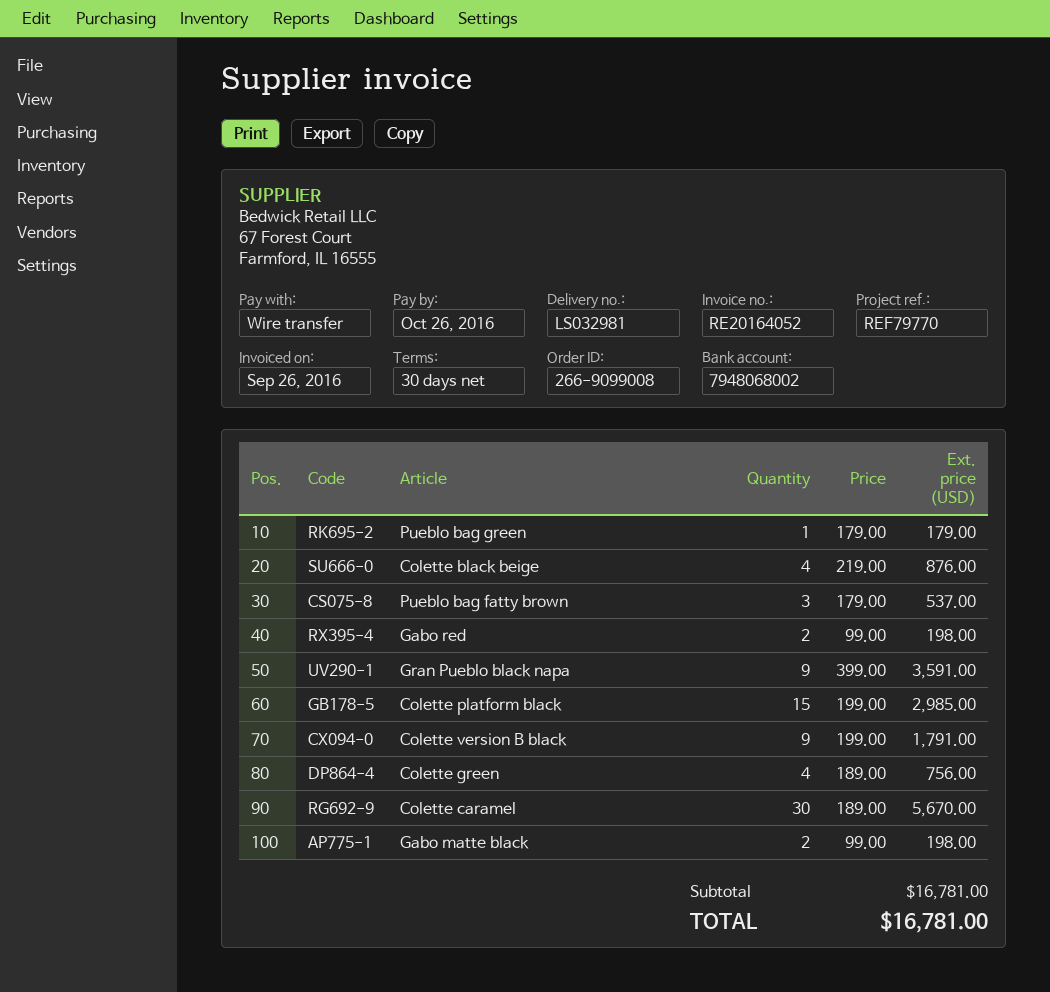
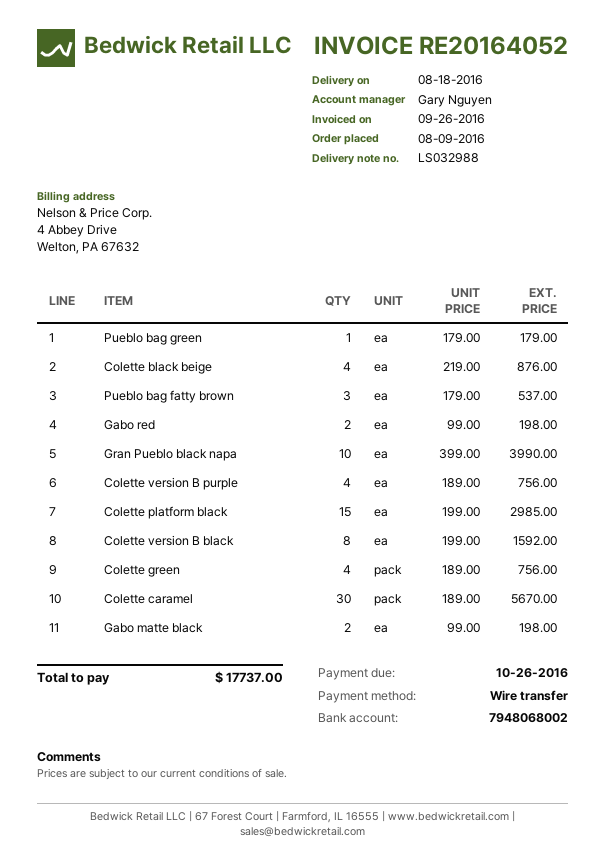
delivery note number: LS032981 -> LS032988
Gran Pueblo black napa: 9 x 399.00 = 3591.00 -> 10 x 399.00 = 3990.00
Colette version B black: 9 x 199.00 = 1791.00 -> 8 x 199.00 = 1592.00
Colette version B purple: none -> 4 x 189.00 = 756.00
total: 16781.00 -> 17737.00

